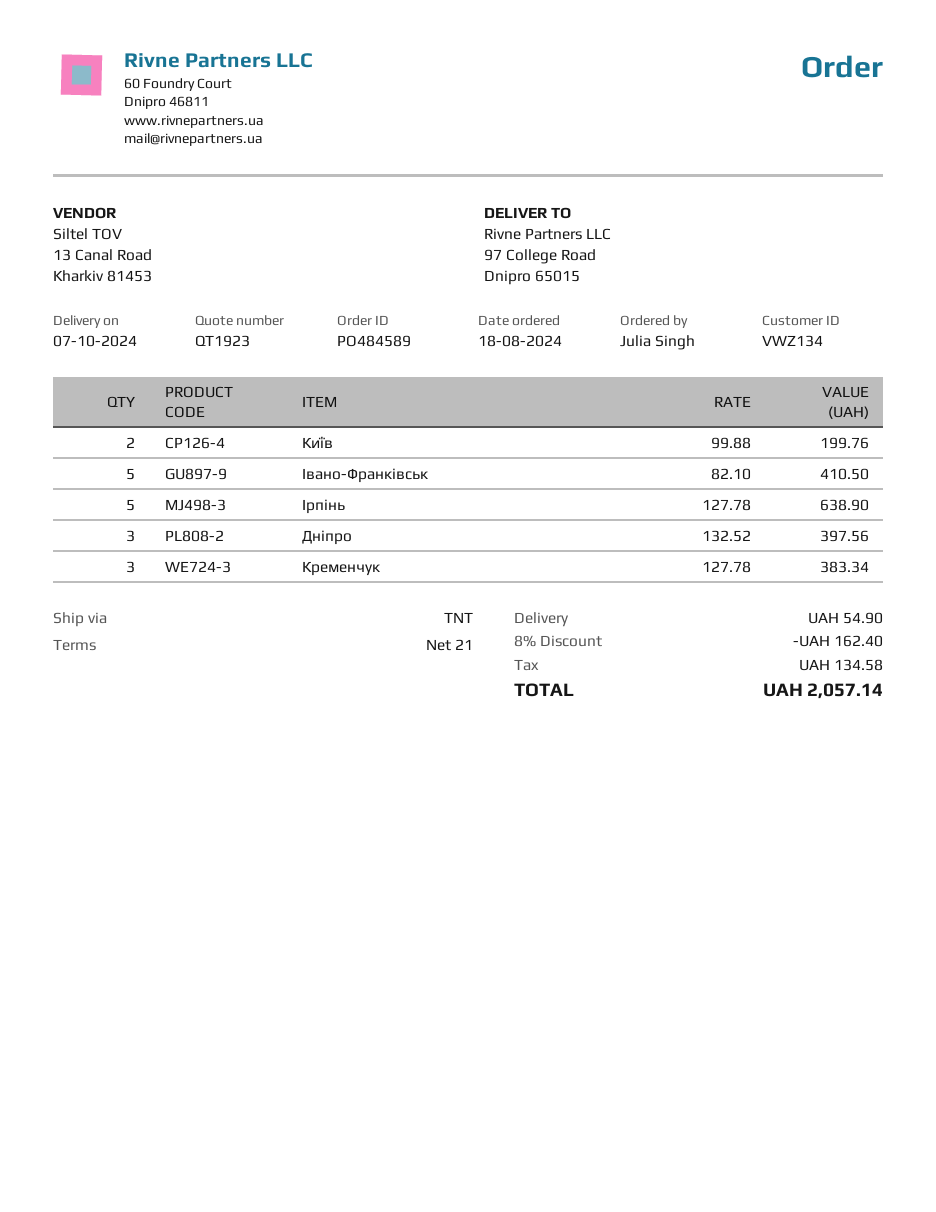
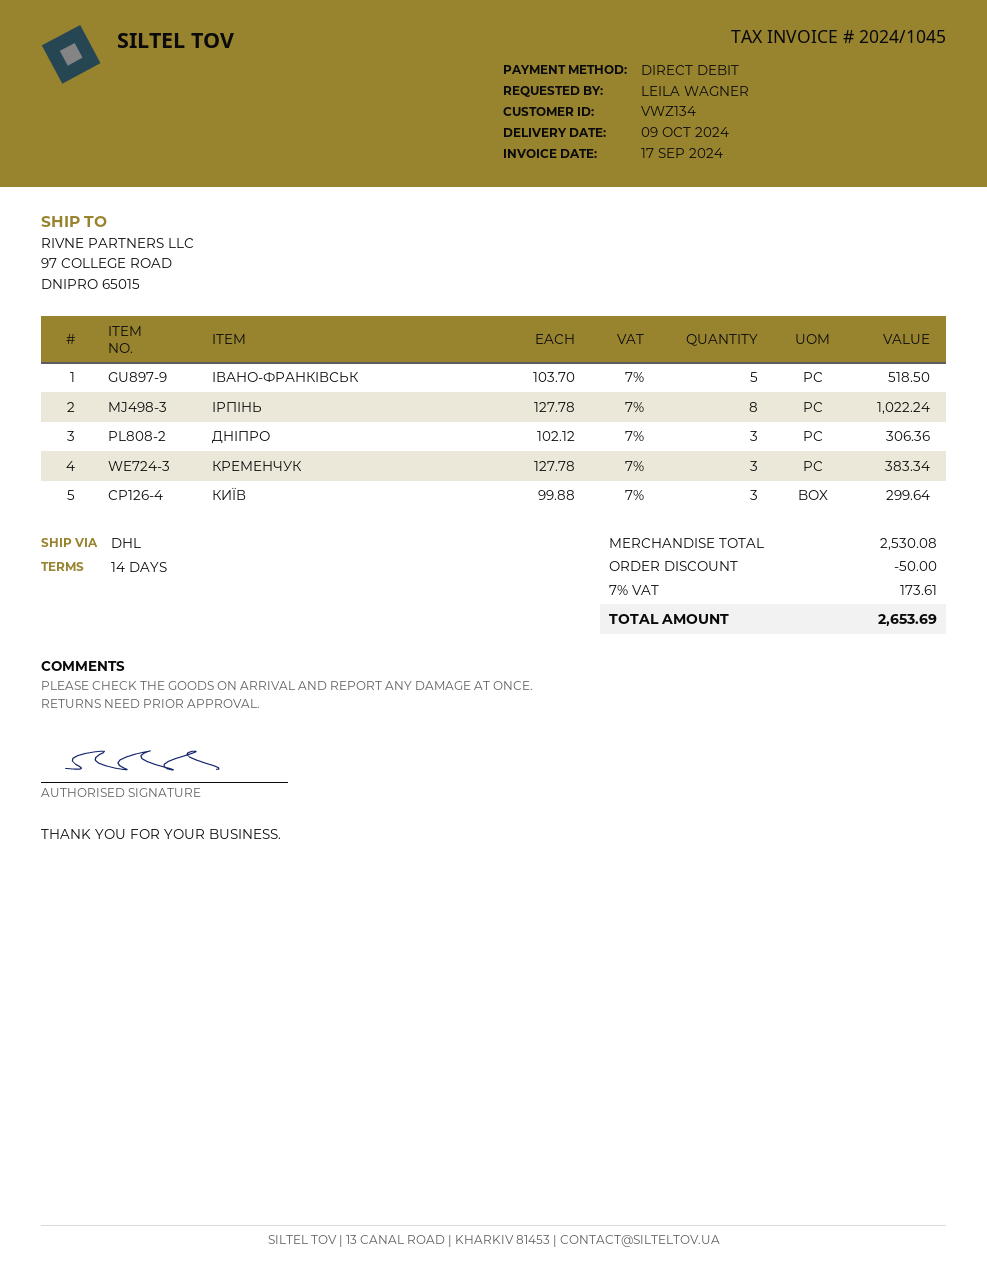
delivery date: 2024-10-07 -> 2024-10-09
payment terms: 21 days -> 14 days
ordered by: Julia Singh -> LEILA WAGNER
shipping method: TNT -> DHL
Київ: 2 x 99.88 = 199.76 -> 3 x 99.88 = 299.64
Івано-Франківськ: 5 x 82.10 = 410.50 -> 5 x 103.70 = 518.50
Ірпінь: 5 x 127.78 = 638.90 -> 8 x 127.78 = 1022.24
Дніпро: 3 x 132.52 = 397.56 -> 3 x 102.12 = 306.36
discount: 162.40 -> 50.00
shipping: 54.90 -> none
tax: 134.58 -> 173.61
total: 2057.14 -> 2653.69

